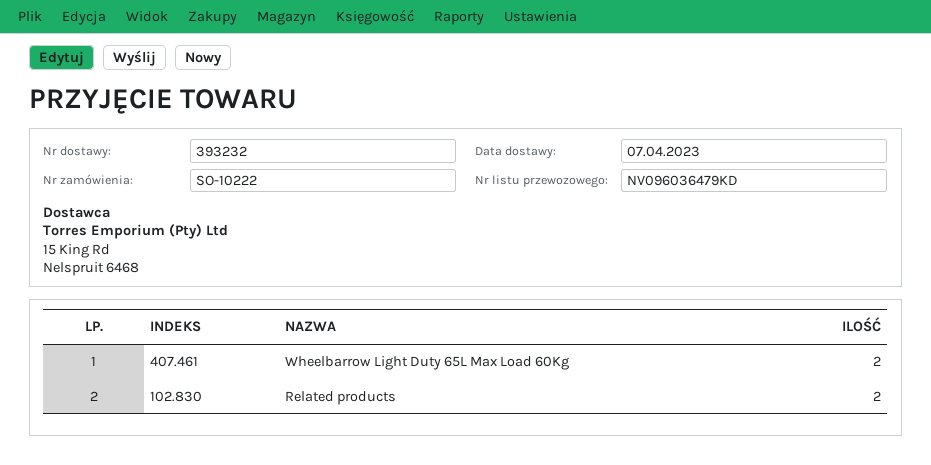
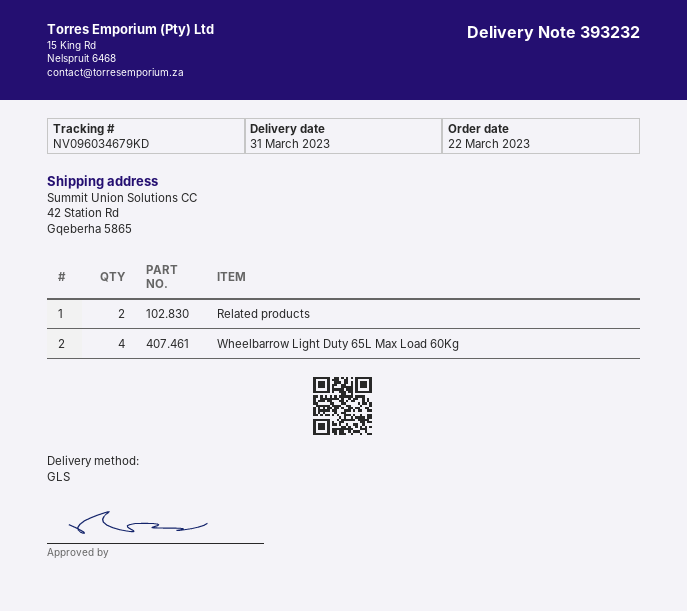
delivery date: 2023-04-07 -> 2023-03-31
tracking number: NV096036479KD -> NV096034679KD
Wheelbarrow Light Duty 65L Max Load 60Kg: 2 -> 4

